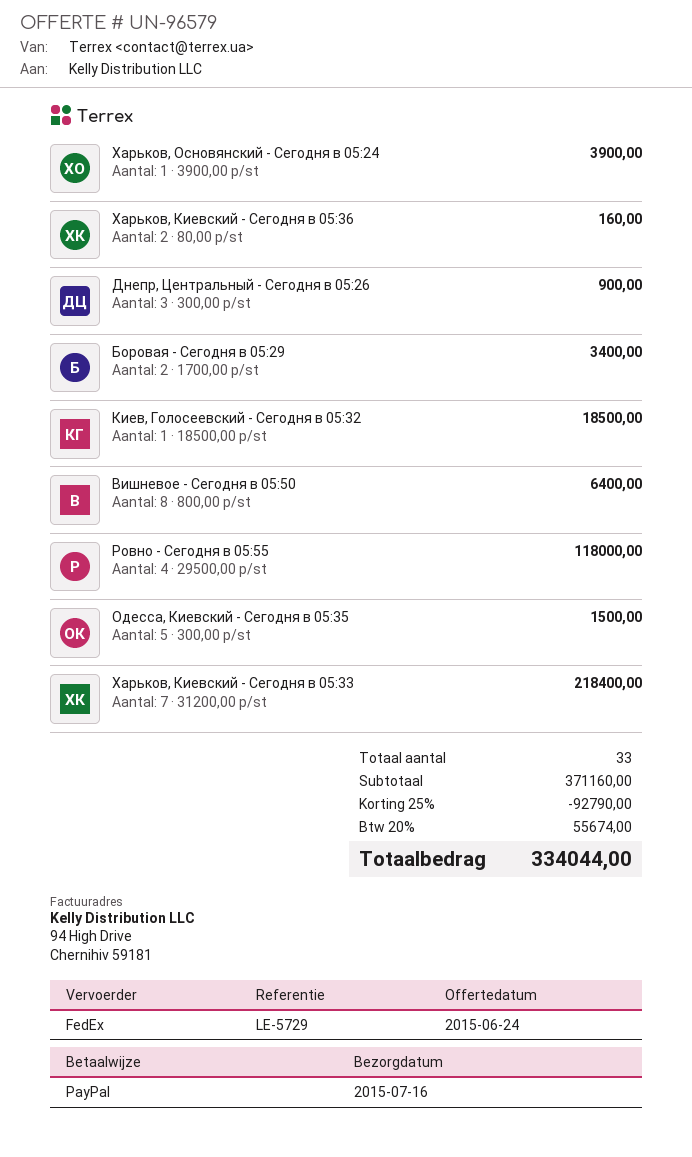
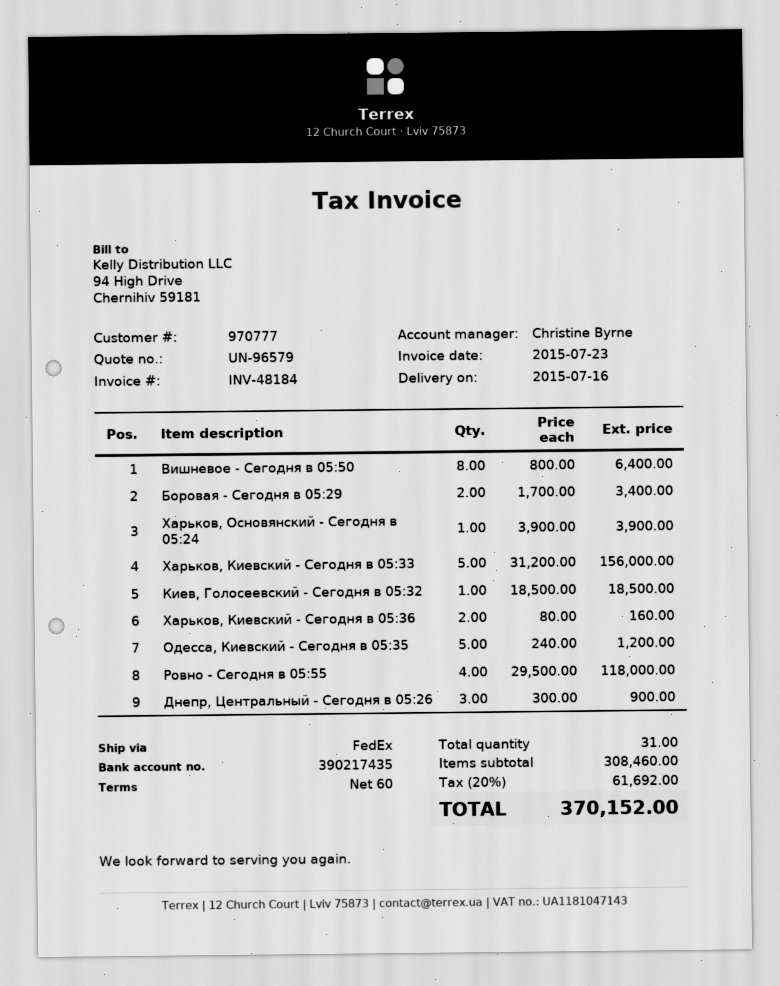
Одесса, Киевский - Сегодня в 05:35: 5 x 300.00 = 1500.00 -> 5 x 240.00 = 1200.00
Харьков, Киевский - Сегодня в 05:33: 7 x 31200.00 = 218400.00 -> 5 x 31200.00 = 156000.00
total quantity: 33 -> 31
subtotal: 371160.00 -> 308460.00
discount: 25% = 92790.00 -> none
tax: 20% = 55674.00 -> 20% = 61692.00
total: 334044.00 -> 370152.00

